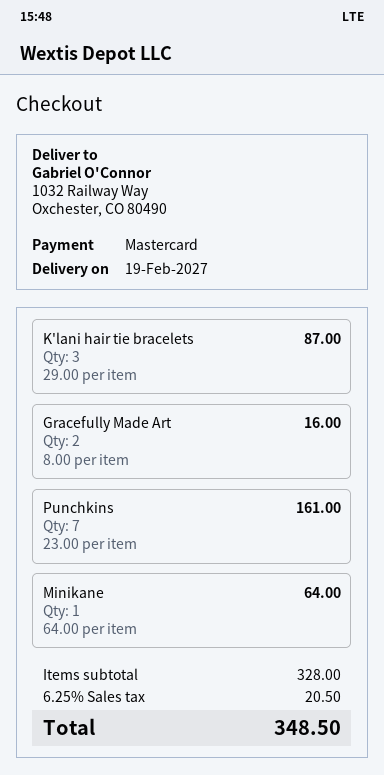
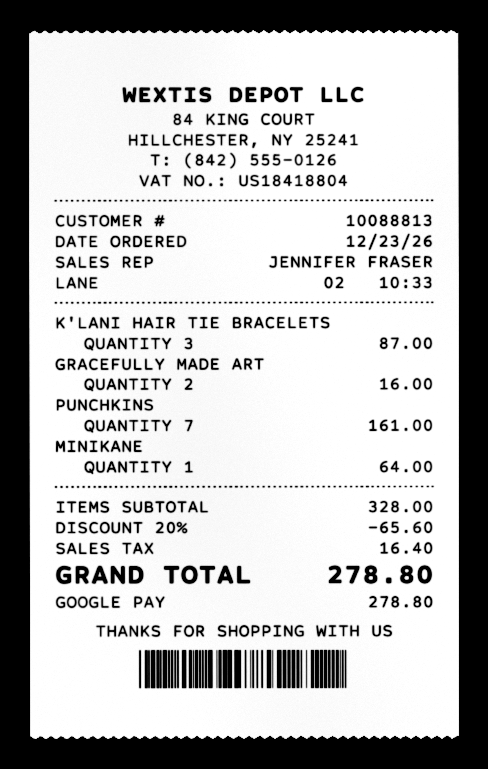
payment method: Mastercard -> Google Pay
discount: none -> 20% = 65.60
tax: 20.50 -> 16.40
total: 348.50 -> 278.80

